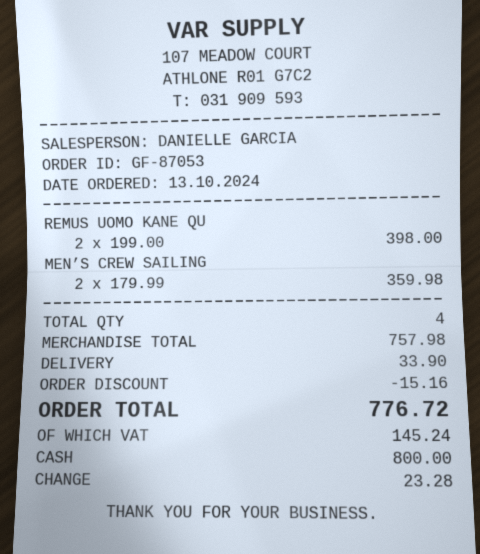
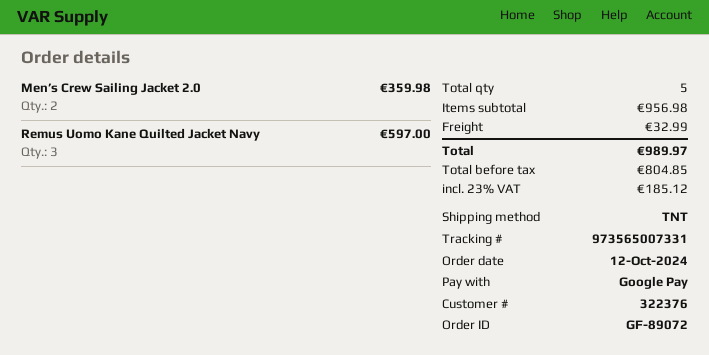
order number: GF-87053 -> GF-89072
order date: 2024-10-13 -> 2024-10-12
payment method: cash -> Google Pay
REMUS UOMO KANE QU: 2 for 398.00 -> 3 for 597.00
total quantity: 4 -> 5
subtotal: 757.98 -> 956.98
discount: 15.16 -> none
shipping: 33.90 -> 32.99
tax: 145.24 -> 185.12
total: 776.72 -> 989.97

